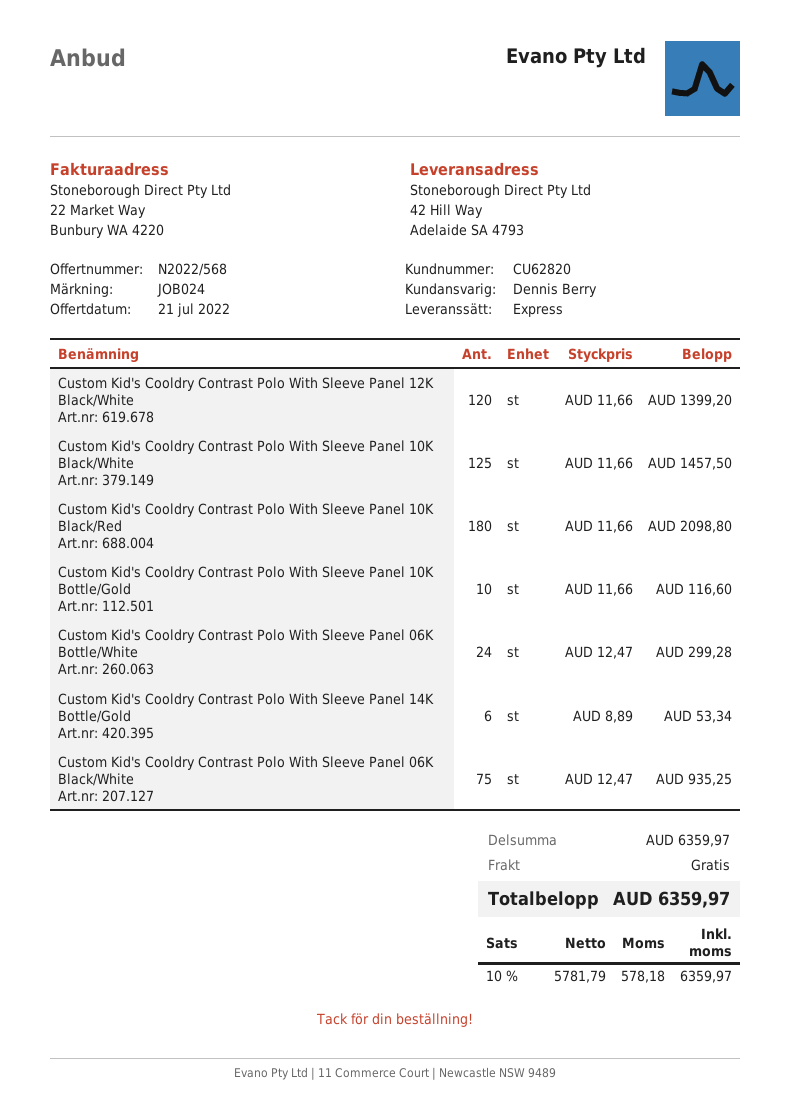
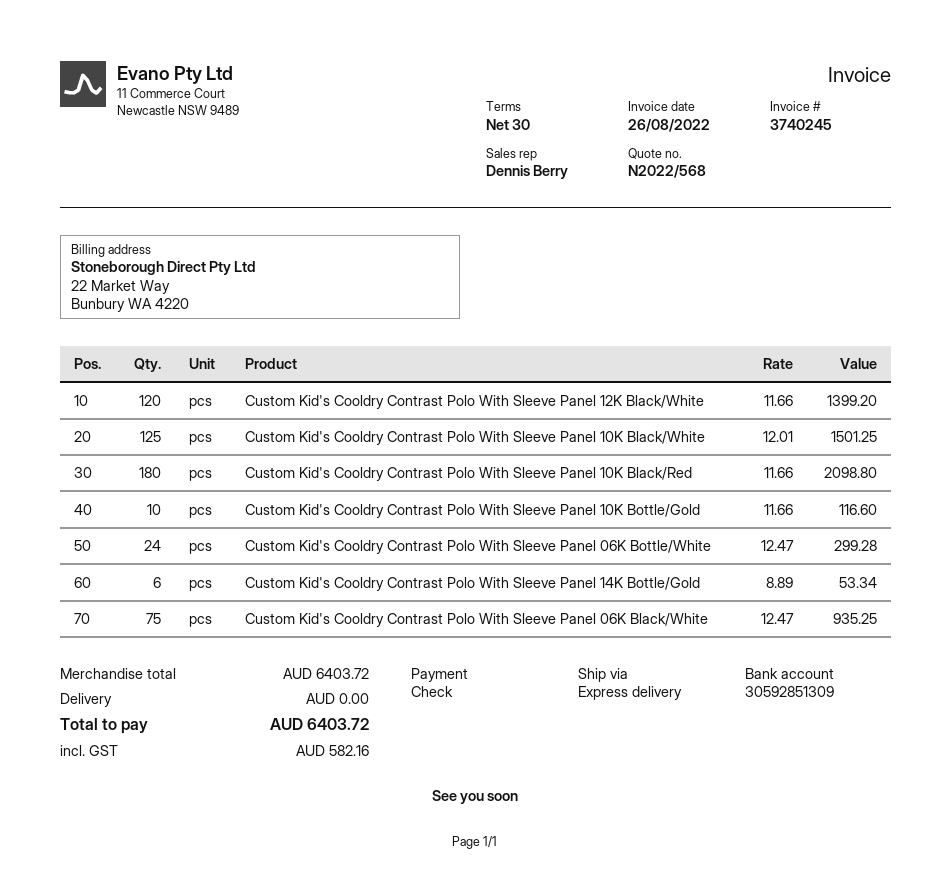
Custom Kid's Cooldry Contrast Polo With Sleeve Panel 10K Black/White: 125 x 11.66 = 1457.50 -> 125 x 12.01 = 1501.25
subtotal: 6359.97 -> 6403.72
tax: 578.18 -> 582.16
total: 6359.97 -> 6403.72

